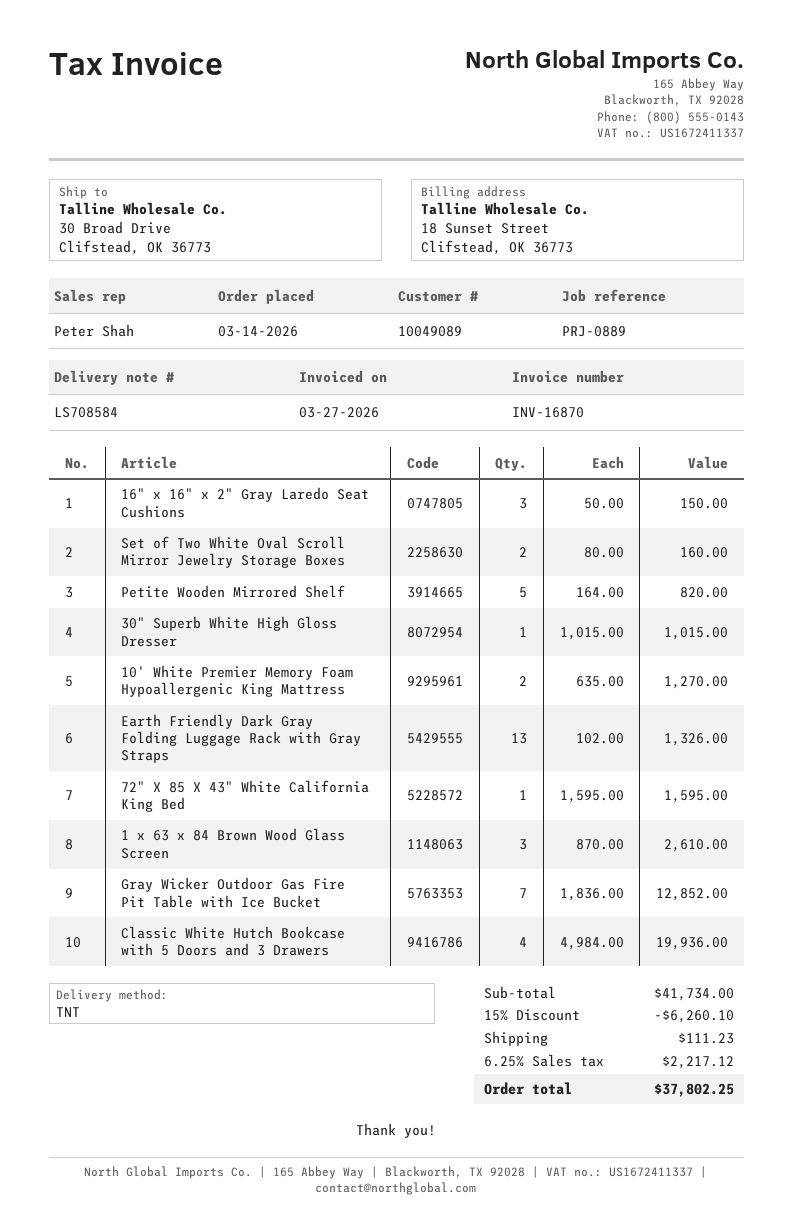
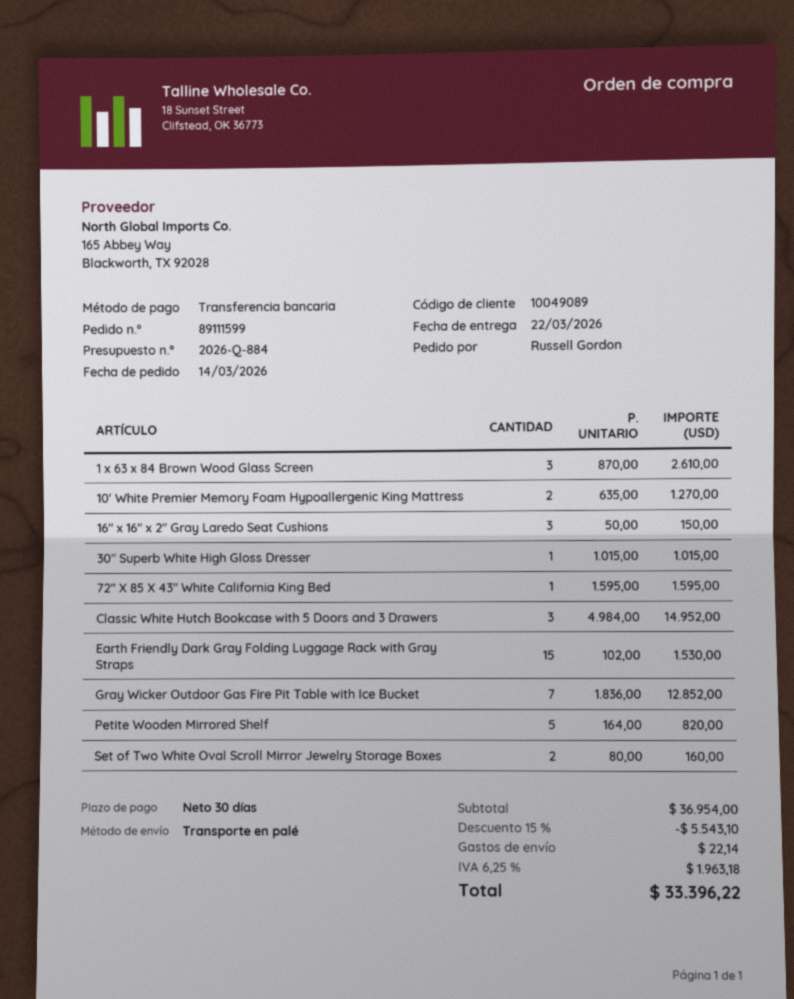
shipping method: TNT -> pallet freight
Earth Friendly Dark Gray Folding Luggage Rack with Gray Straps: 13 x 102.00 = 1326.00 -> 15 x 102.00 = 1530.00
Classic White Hutch Bookcase with 5 Doors and 3 Drawers: 4 x 4984.00 = 19936.00 -> 3 x 4984.00 = 14952.00
subtotal: 41734.00 -> 36954.00
discount: 15% = 6260.10 -> 15% = 5543.10
shipping: 111.23 -> 22.14
tax: 6.25% = 2217.12 -> 6.25% = 1963.18
total: 37802.25 -> 33396.22

